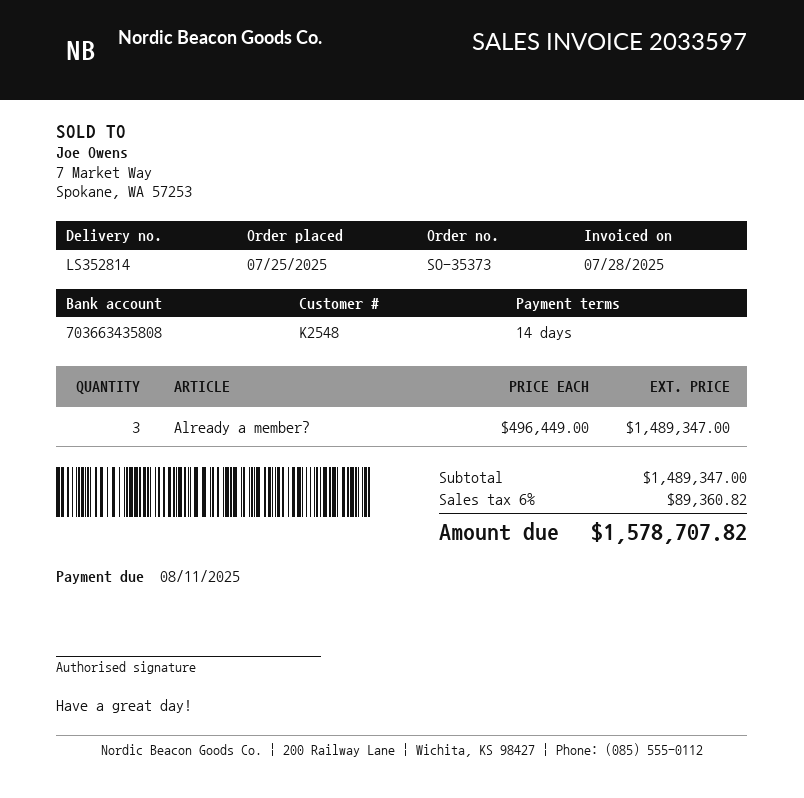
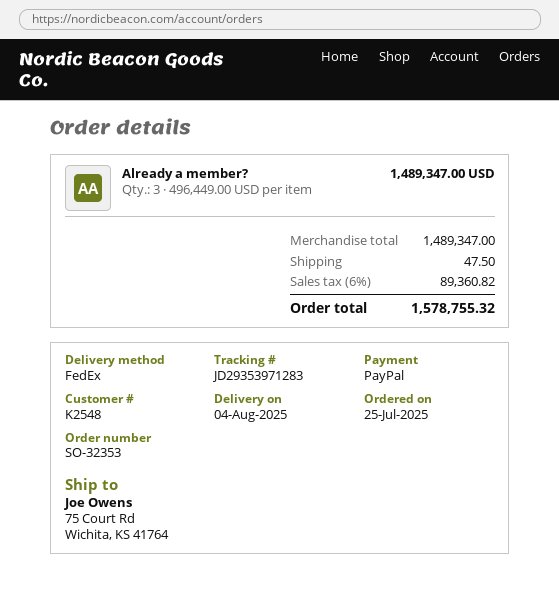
order number: SO-35373 -> SO-32353
shipping: none -> 47.50
total: 1578707.82 -> 1578755.32

